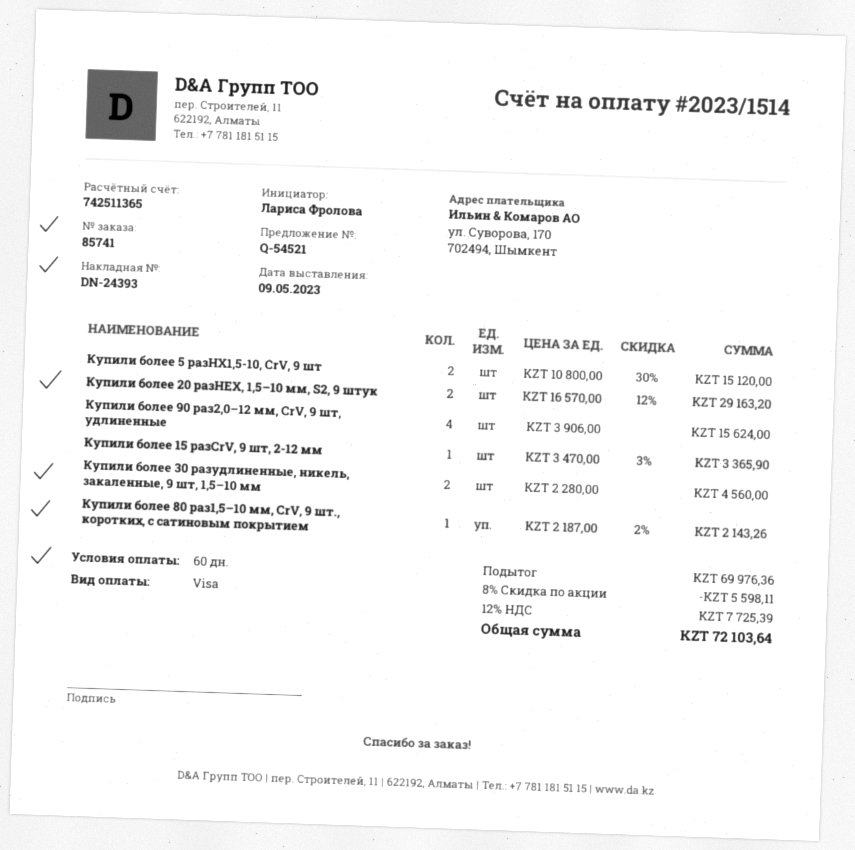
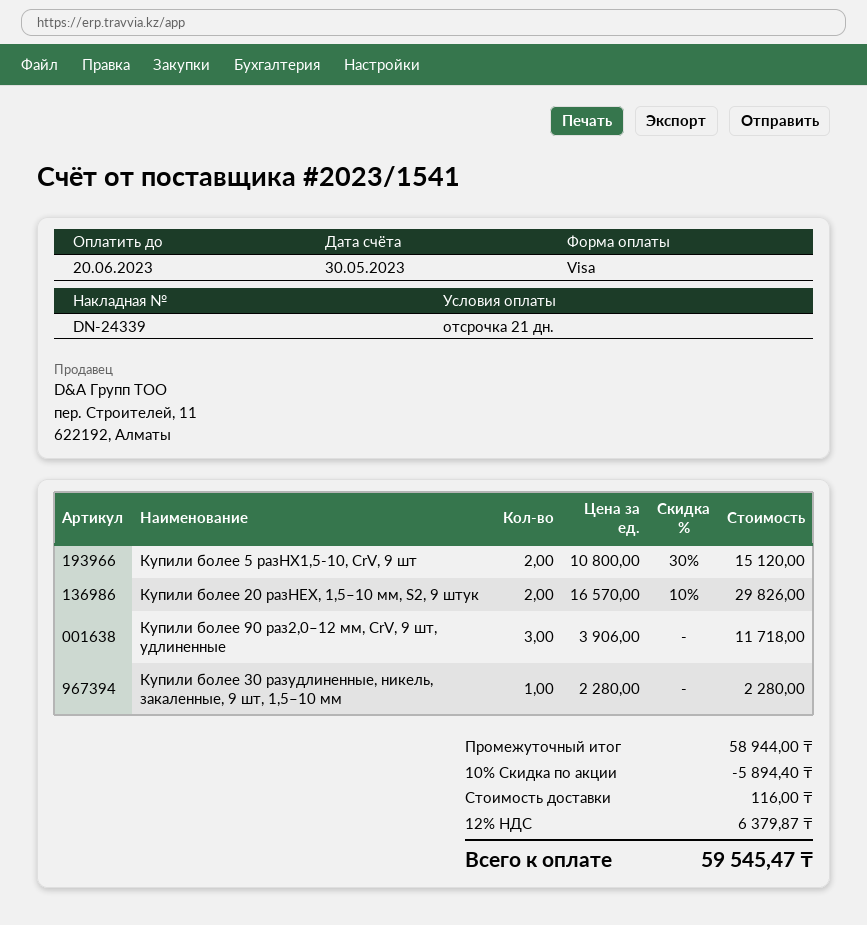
delivery note number: DN-24393 -> DN-24339
invoice number: 2023/1514 -> 2023/1541
invoice date: 2023-05-09 -> 2023-05-30
payment terms: 60 days -> 21 days
Купили более 20 разHEX, 1,5–10 мм, S2, 9 штук: 2 x 16570.00 - 12% = 29163.20 -> 2 x 16570.00 - 10% = 29826.00
Купили более 90 раз2,0–12 мм, CrV, 9 шт, удлиненные: 4 x 3906.00 = 15624.00 -> 3 x 3906.00 = 11718.00
Купили более 15 разCrV, 9 шт, 2-12 мм: 1 x 3470.00 - 3% = 3365.90 -> none
Купили более 30 разудлиненные, никель, закаленные, 9 шт, 1,5–10 мм: 2 x 2280.00 = 4560.00 -> 1 x 2280.00 = 2280.00
Купили более 80 раз1,5–10 мм, CrV, 9 шт., коротких, с сатиновым покрытием: 1 x 2187.00 - 2% = 2143.26 -> none
subtotal: 69976.36 -> 58944.00
discount: 8% = 5598.11 -> 10% = 5894.40
shipping: none -> 116.00
tax: 12% = 7725.39 -> 12% = 6379.87
total: 72103.64 -> 59545.47

